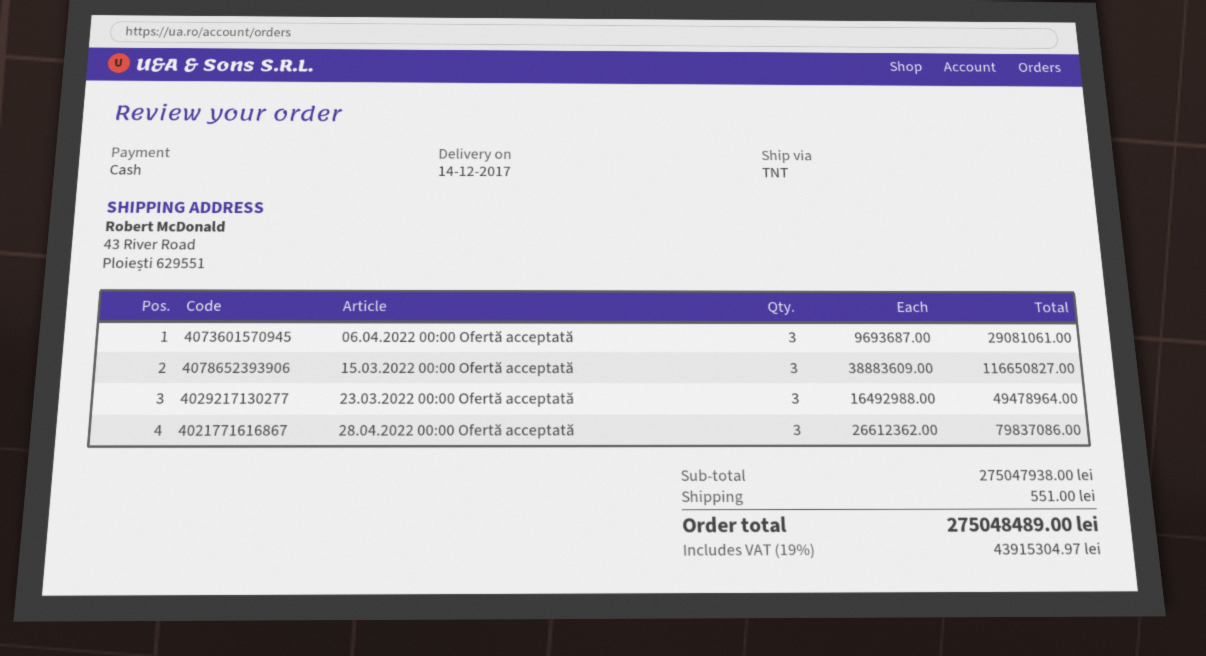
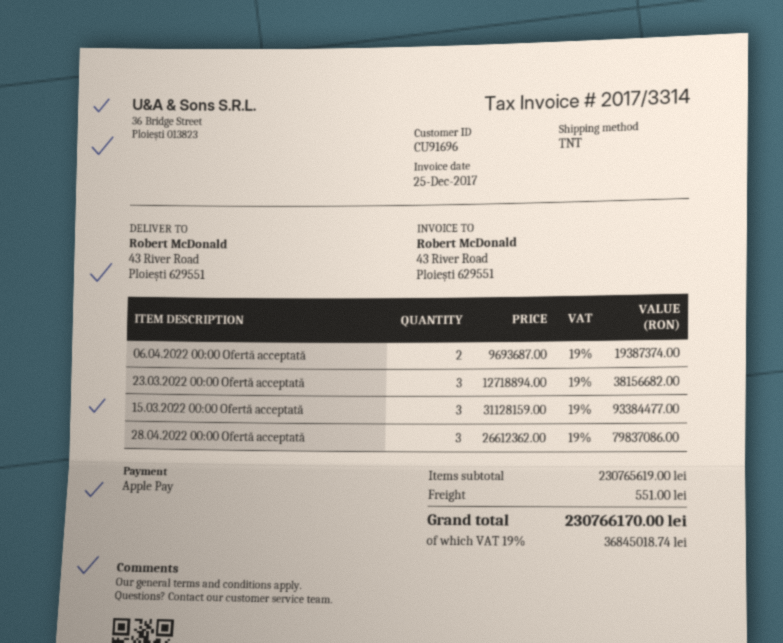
payment method: cash -> Apple Pay
06.04.2022 00:00 Ofertă acceptată: 3 x 9693687.00 = 29081061.00 -> 2 x 9693687.00 = 19387374.00
15.03.2022 00:00 Ofertă acceptată: 3 x 38883609.00 = 116650827.00 -> 3 x 31128159.00 = 93384477.00
23.03.2022 00:00 Ofertă acceptată: 3 x 16492988.00 = 49478964.00 -> 3 x 12718894.00 = 38156682.00
subtotal: 275047938.00 -> 230765619.00
tax: 19% = 43915304.97 -> 19% = 36845018.74
total: 275048489.00 -> 230766170.00

